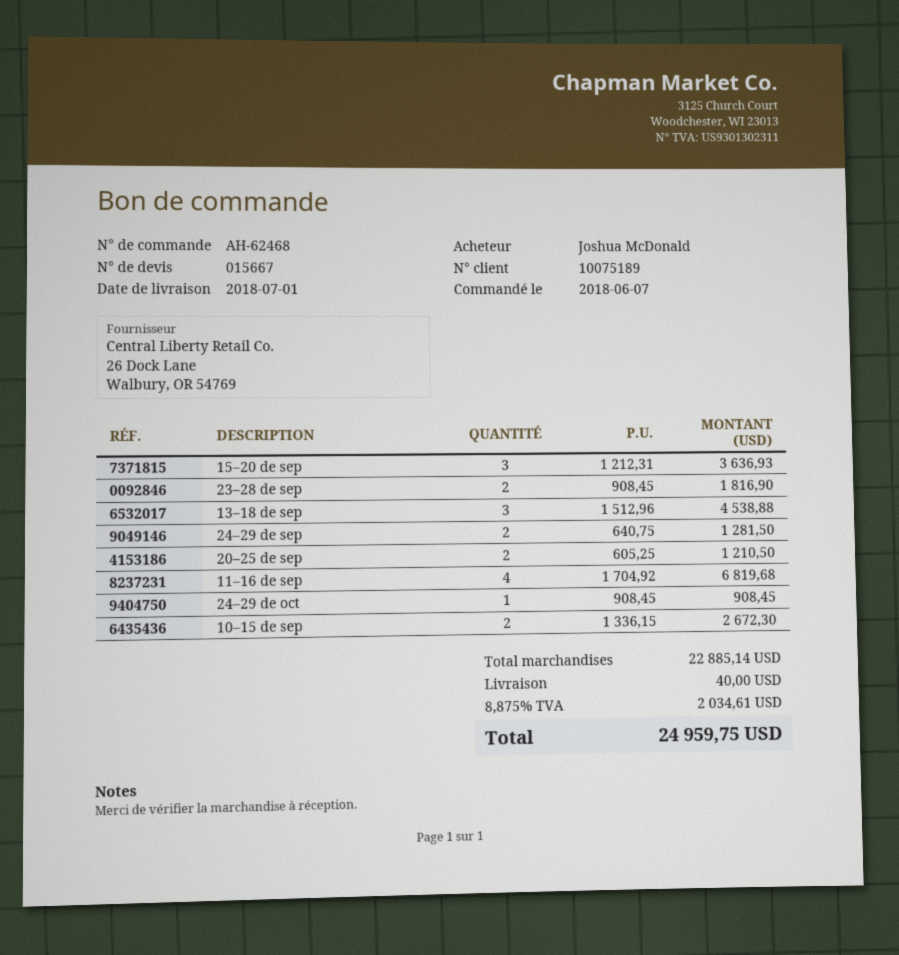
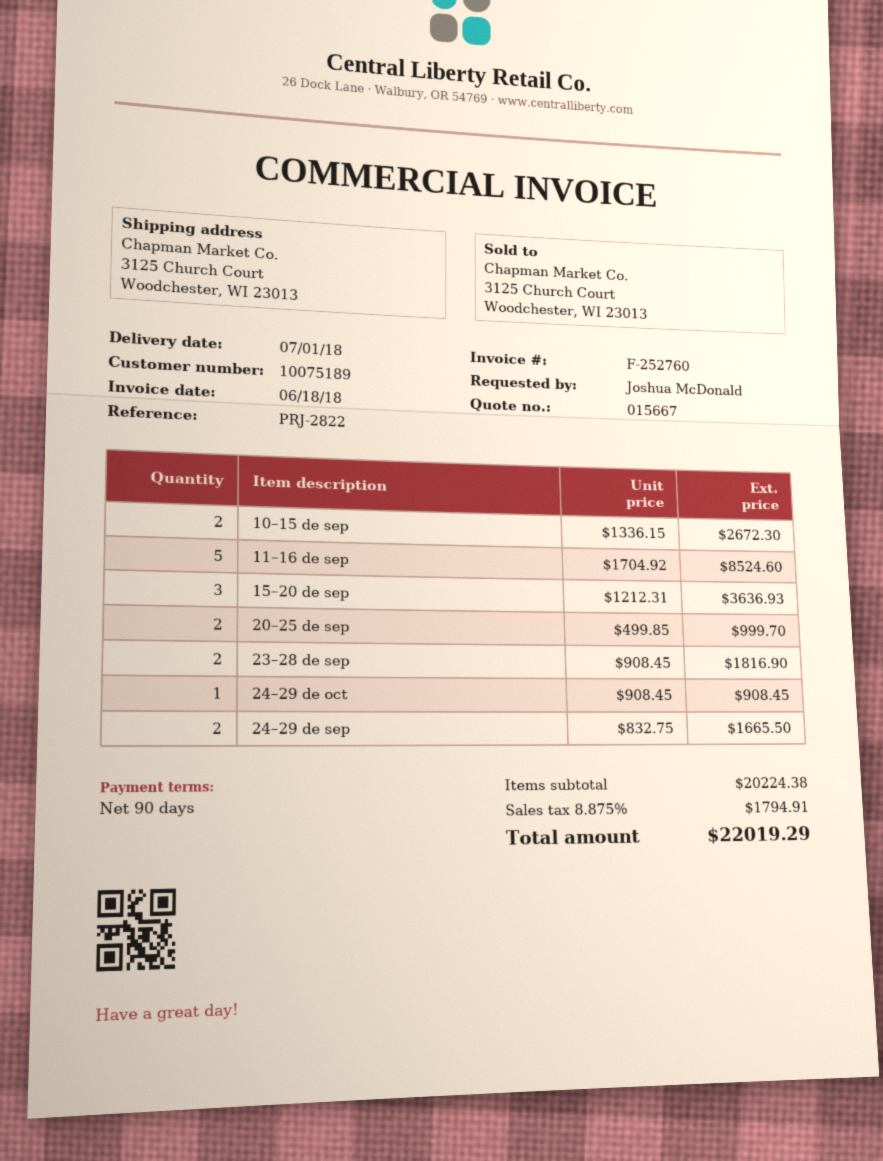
13–18 de sep: 3 x 1512.96 = 4538.88 -> none
24–29 de sep: 2 x 640.75 = 1281.50 -> 2 x 832.75 = 1665.50
20–25 de sep: 2 x 605.25 = 1210.50 -> 2 x 499.85 = 999.70
11–16 de sep: 4 x 1704.92 = 6819.68 -> 5 x 1704.92 = 8524.60
subtotal: 22885.14 -> 20224.38
shipping: 40.00 -> none
tax: 8.875% = 2034.61 -> 8.875% = 1794.91
total: 24959.75 -> 22019.29

